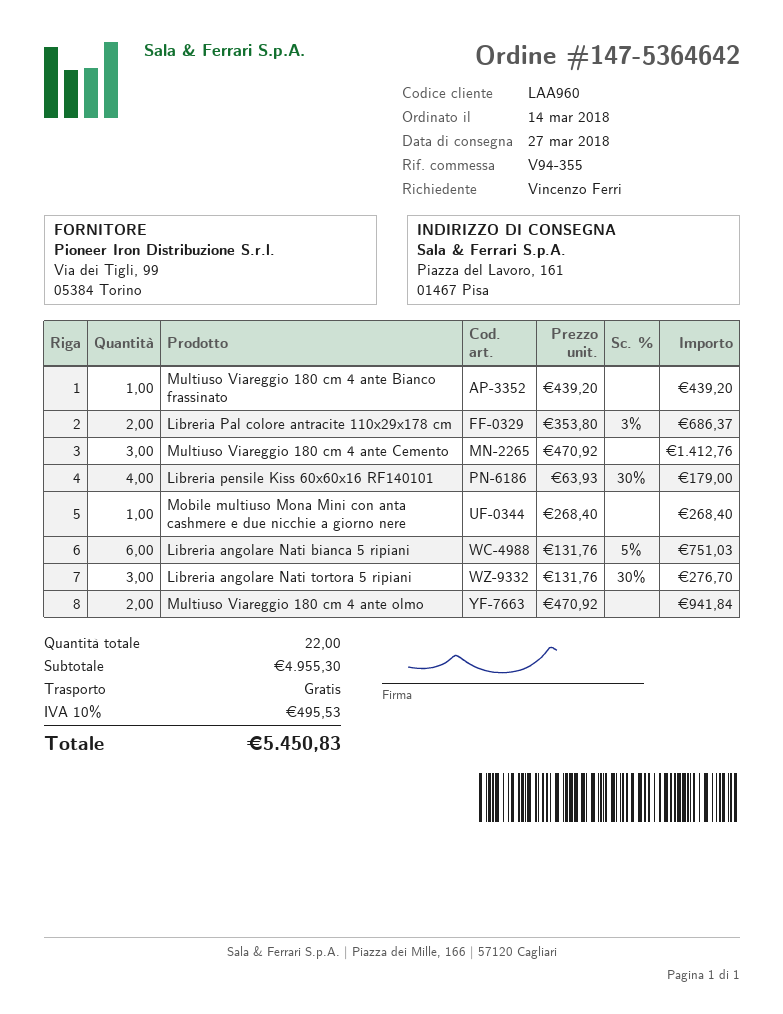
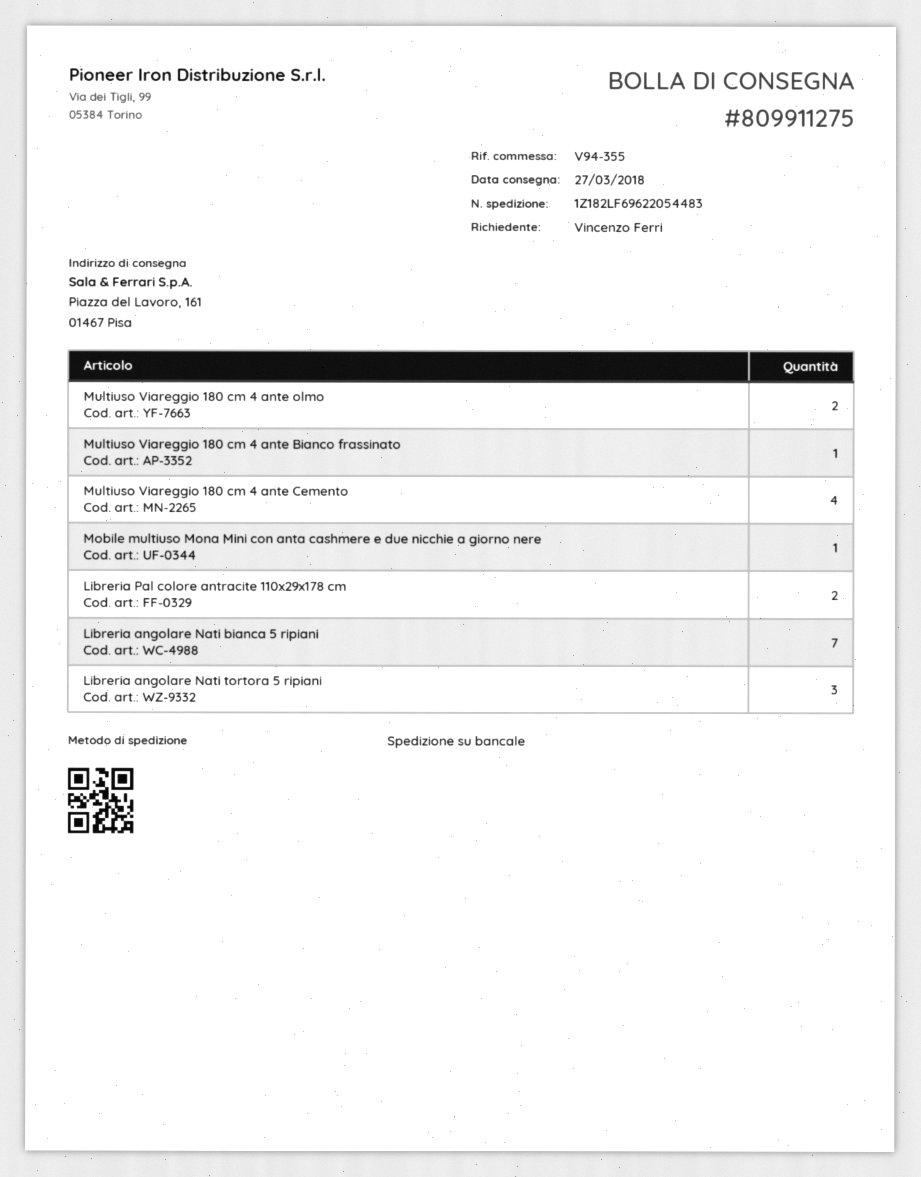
Multiuso Viareggio 180 cm 4 ante Cemento: 3 -> 4
Libreria pensile Kiss 60x60x16 RF140101: 4 -> none
Libreria angolare Nati bianca 5 ripiani: 6 -> 7

